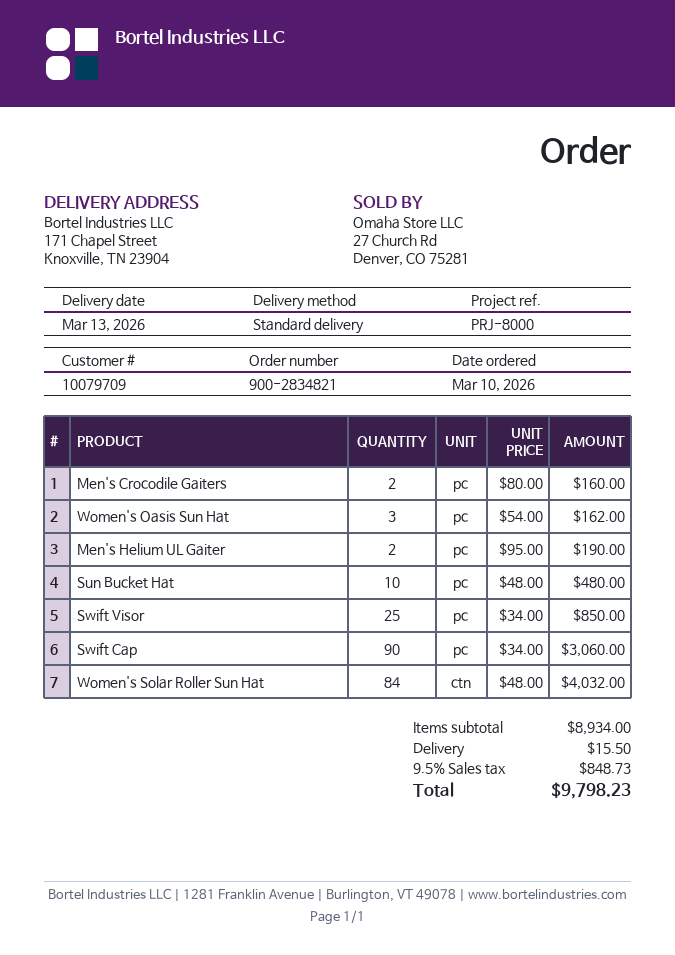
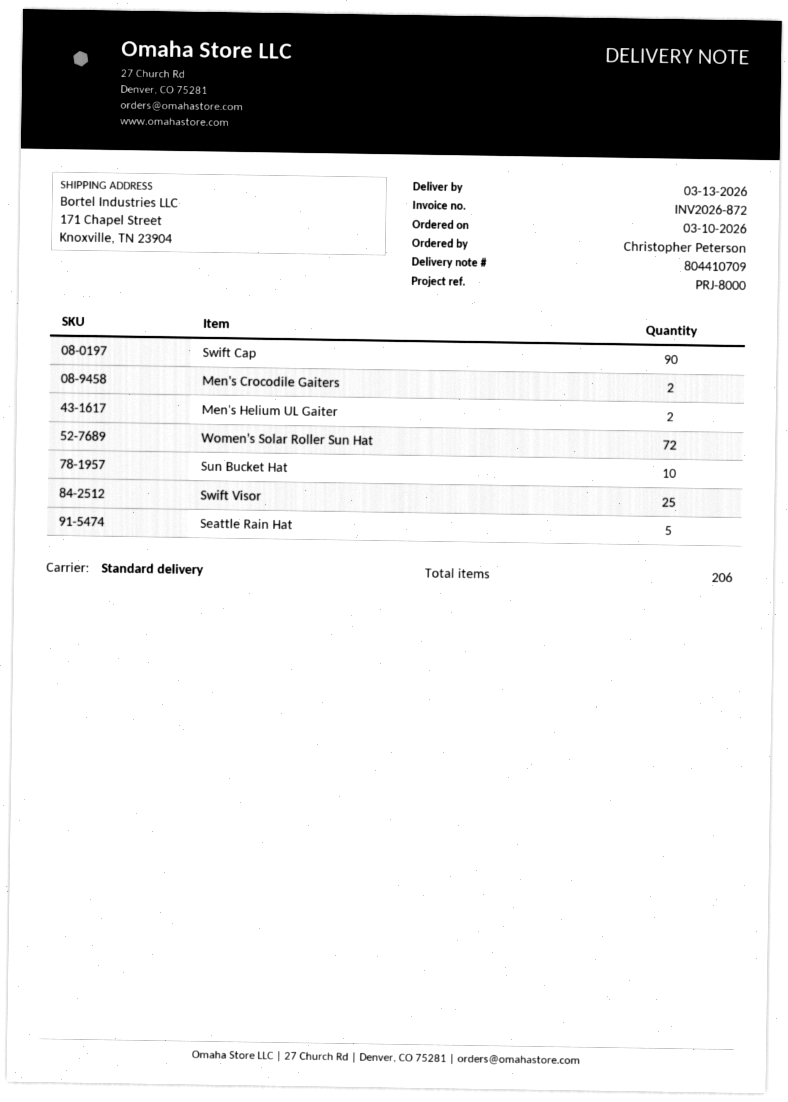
Women's Oasis Sun Hat: 3 -> none
Women's Solar Roller Sun Hat: 84 -> 72
Seattle Rain Hat: none -> 5

